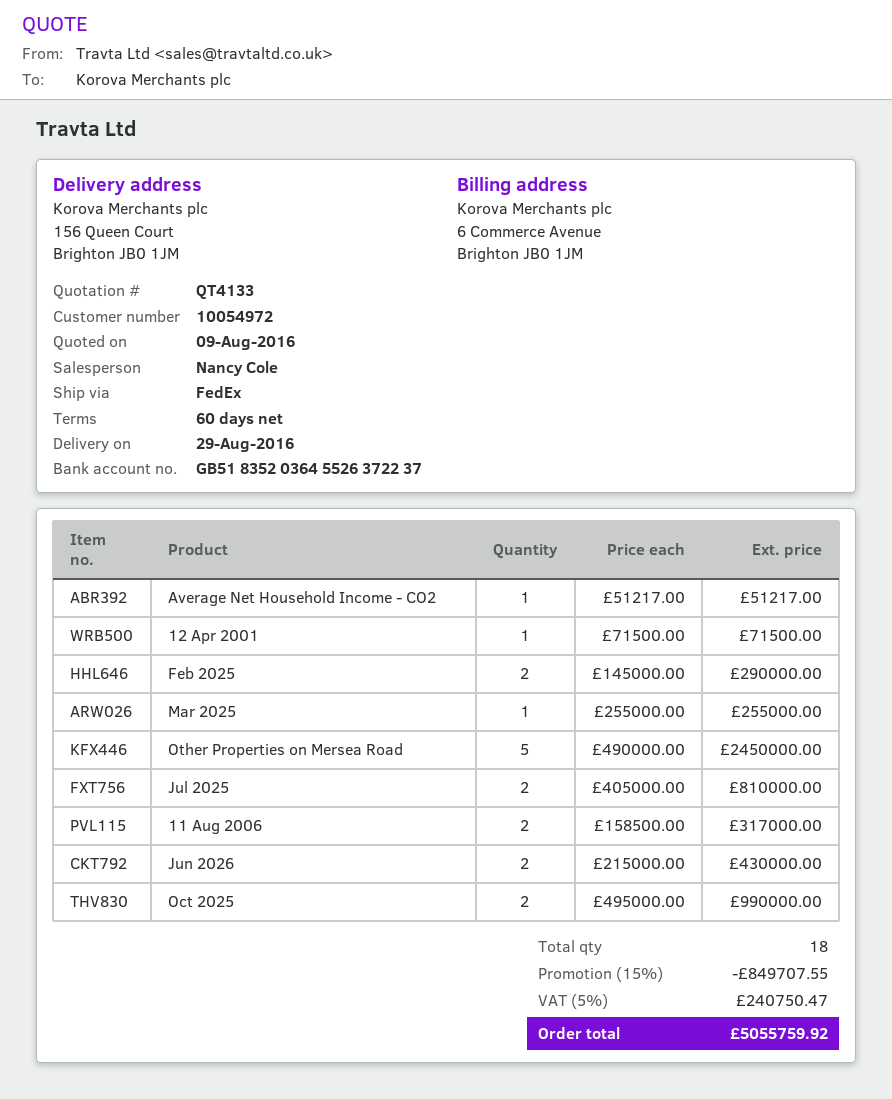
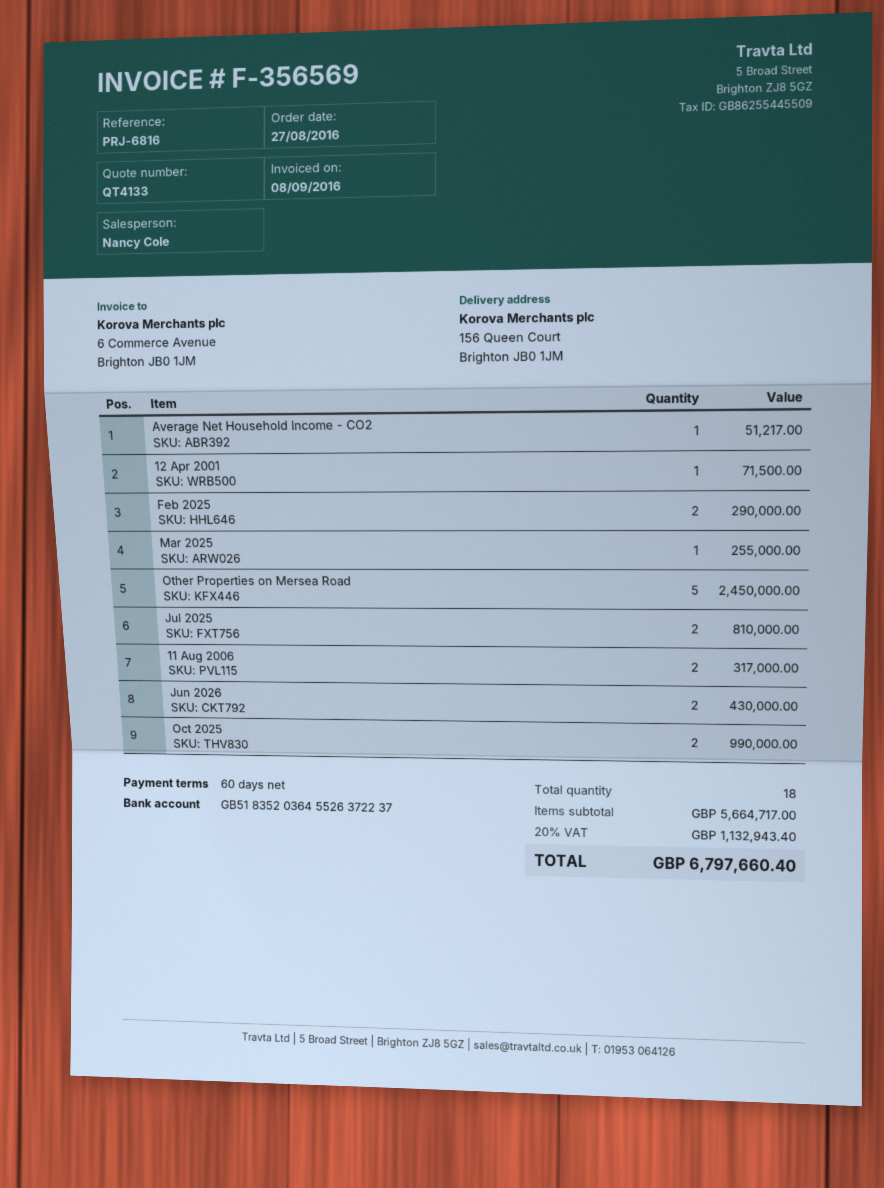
discount: 15% = 849707.55 -> none
tax: 5% = 240750.47 -> 20% = 1132943.40
total: 5055759.92 -> 6797660.40

